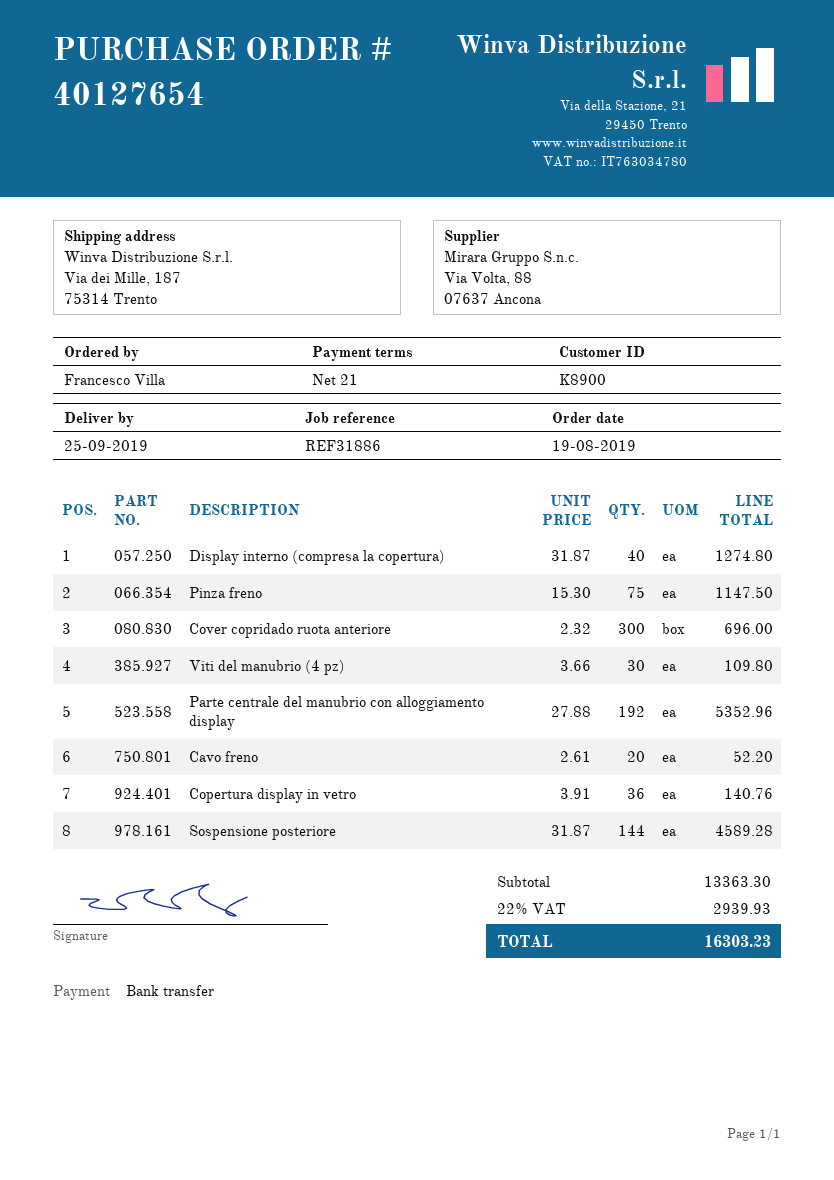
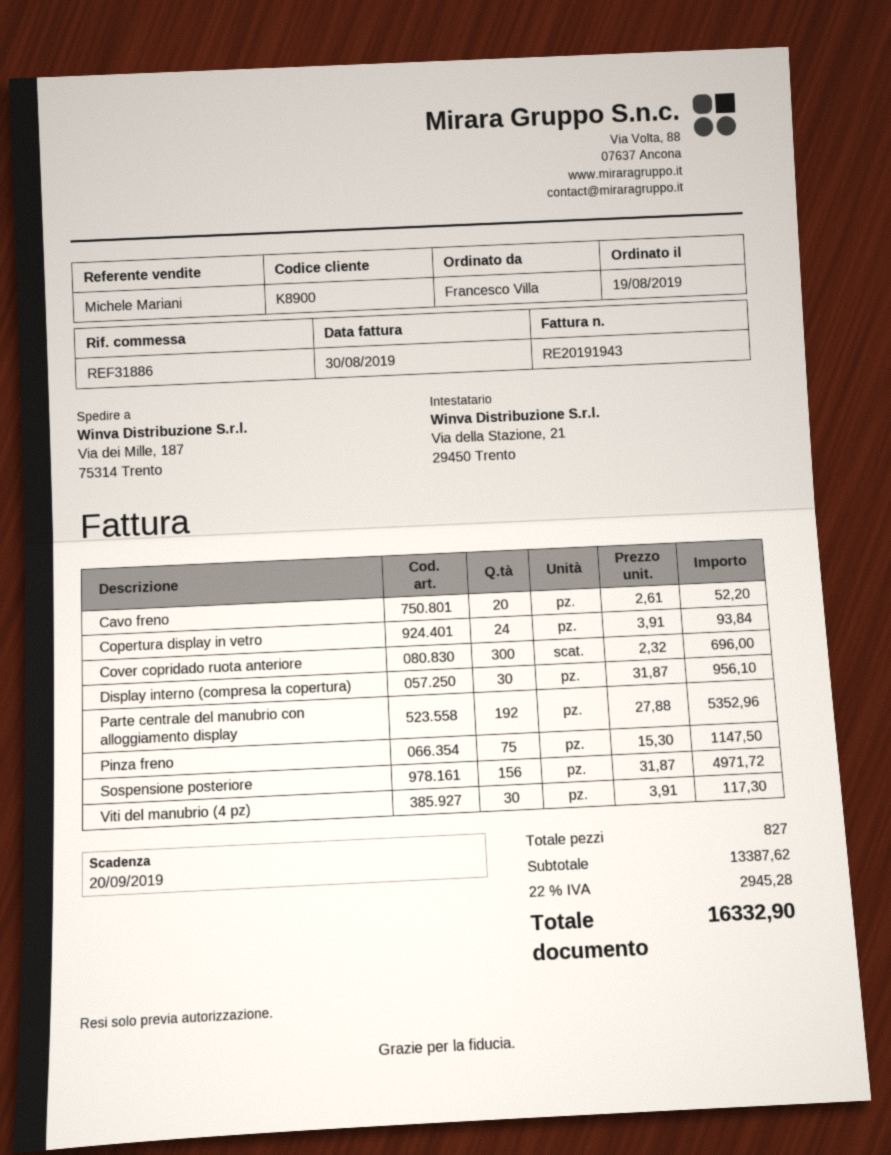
Display interno (compresa la copertura): 40 x 31.87 = 1274.80 -> 30 x 31.87 = 956.10
Viti del manubrio (4 pz): 30 x 3.66 = 109.80 -> 30 x 3.91 = 117.30
Copertura display in vetro: 36 x 3.91 = 140.76 -> 24 x 3.91 = 93.84
Sospensione posteriore: 144 x 31.87 = 4589.28 -> 156 x 31.87 = 4971.72
subtotal: 13363.30 -> 13387.62
tax: 22% = 2939.93 -> 22% = 2945.28
total: 16303.23 -> 16332.90

